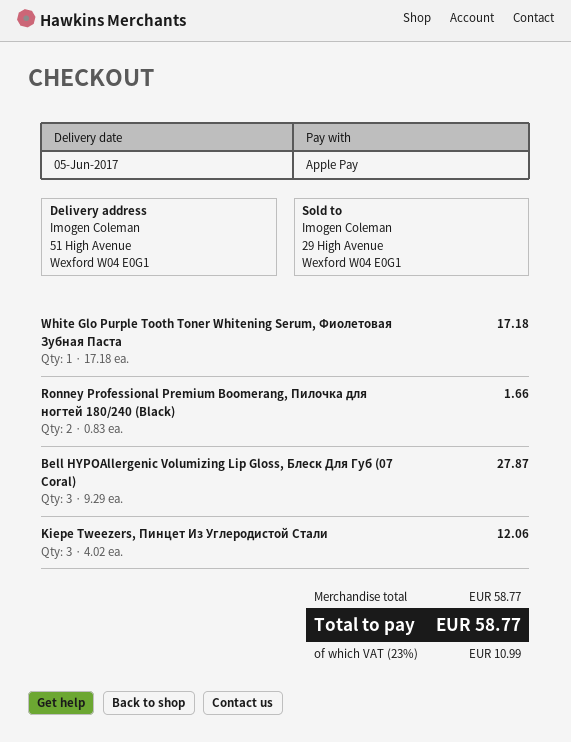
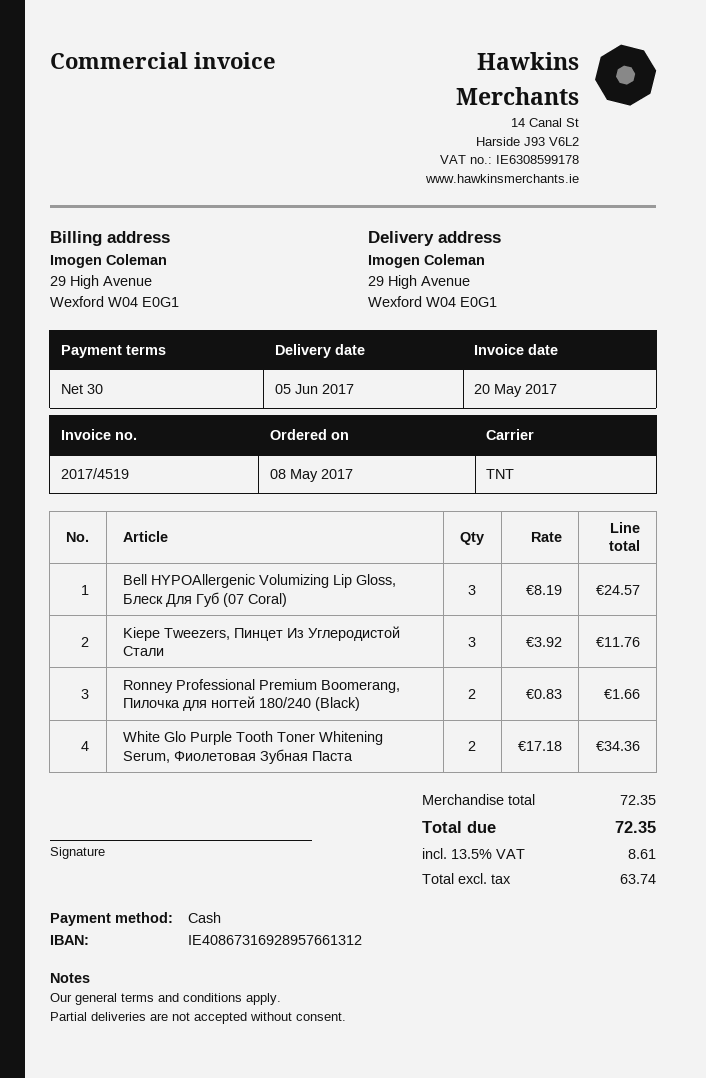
payment method: Apple Pay -> cash
ship to: 51 High Avenue, Wexford W04 E0G1 -> 29 High Avenue, Wexford W04 E0G1
White Glo Purple Tooth Toner Whitening Serum, Фиолетовая Зубная Паста: 1 x 17.18 = 17.18 -> 2 x 17.18 = 34.36
Bell HYPOAllergenic Volumizing Lip Gloss, Блеск Для Губ (07 Coral): 3 x 9.29 = 27.87 -> 3 x 8.19 = 24.57
Kiepe Tweezers, Пинцет Из Углеродистой Стали: 3 x 4.02 = 12.06 -> 3 x 3.92 = 11.76
subtotal: 58.77 -> 72.35
tax: 23% = 10.99 -> 13.5% = 8.61
total: 58.77 -> 72.35

